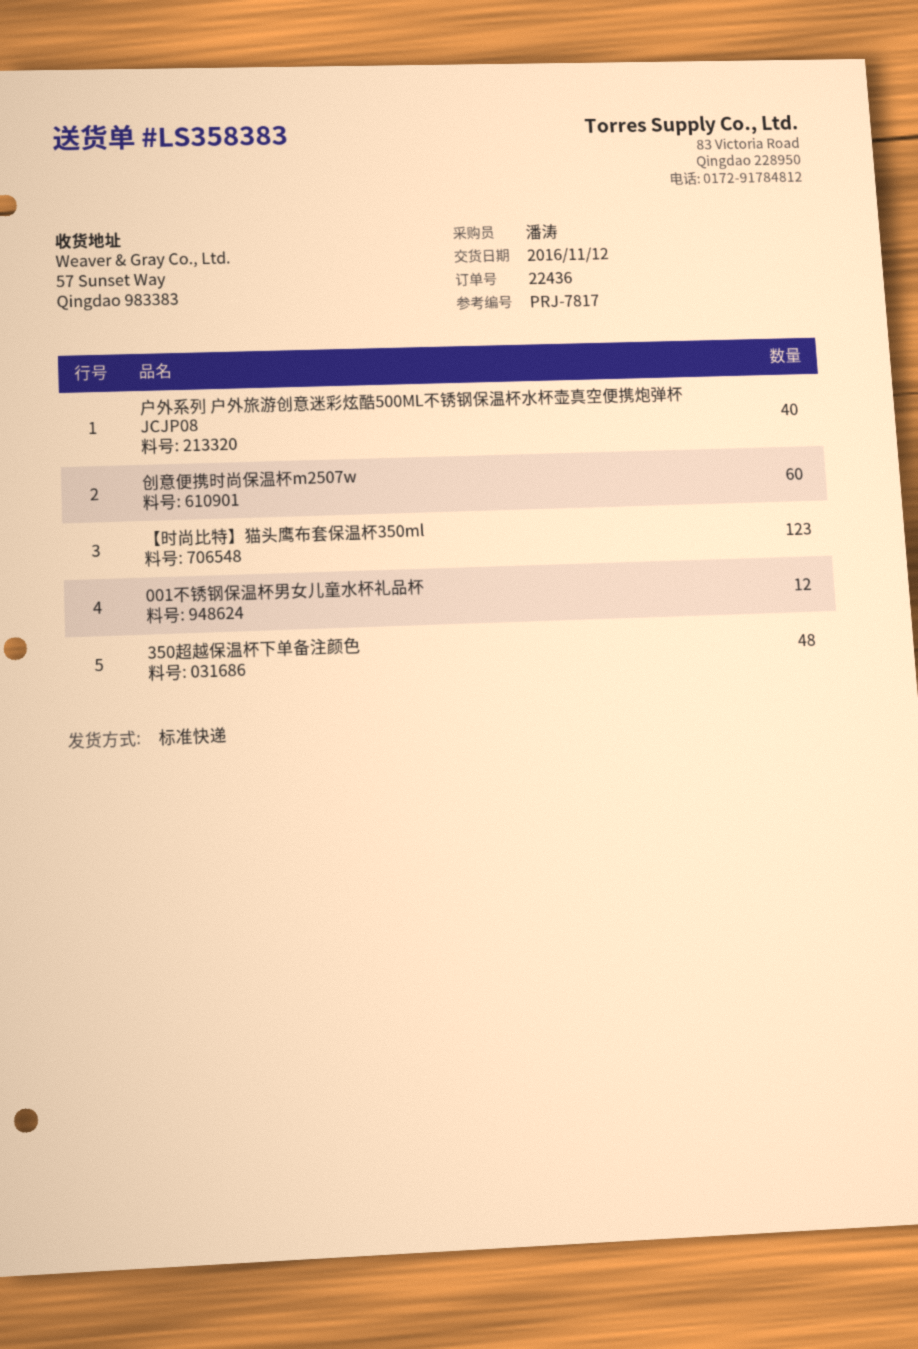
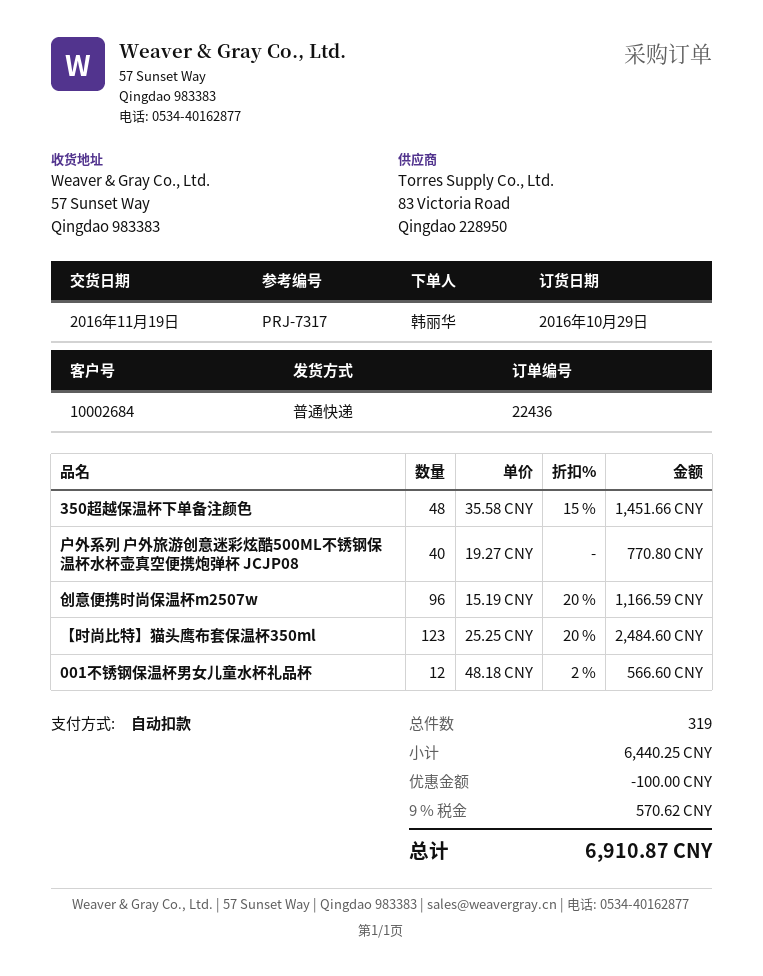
delivery date: 2016-11-12 -> 2016-11-19
reference: PRJ-7817 -> PRJ-7317
ordered by: 潘涛 -> 韩丽华
创意便携时尚保温杯m2507w: 60 -> 96

